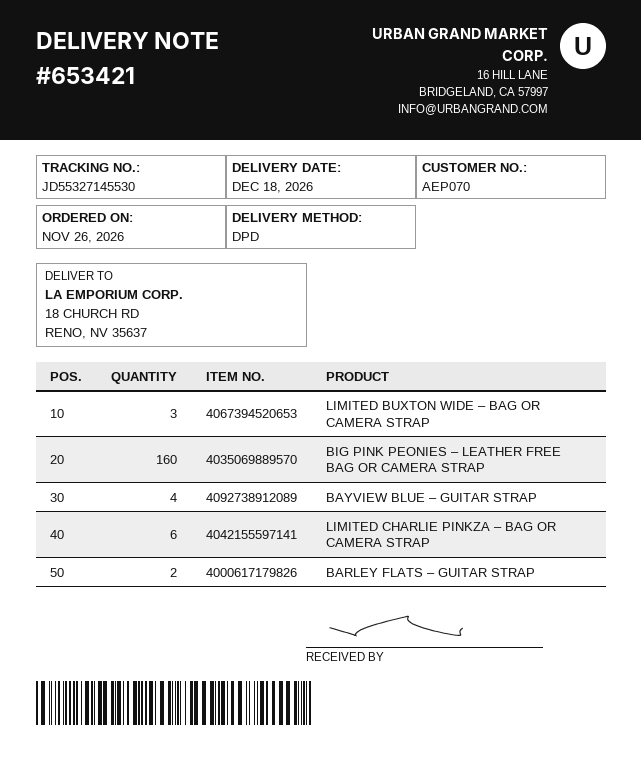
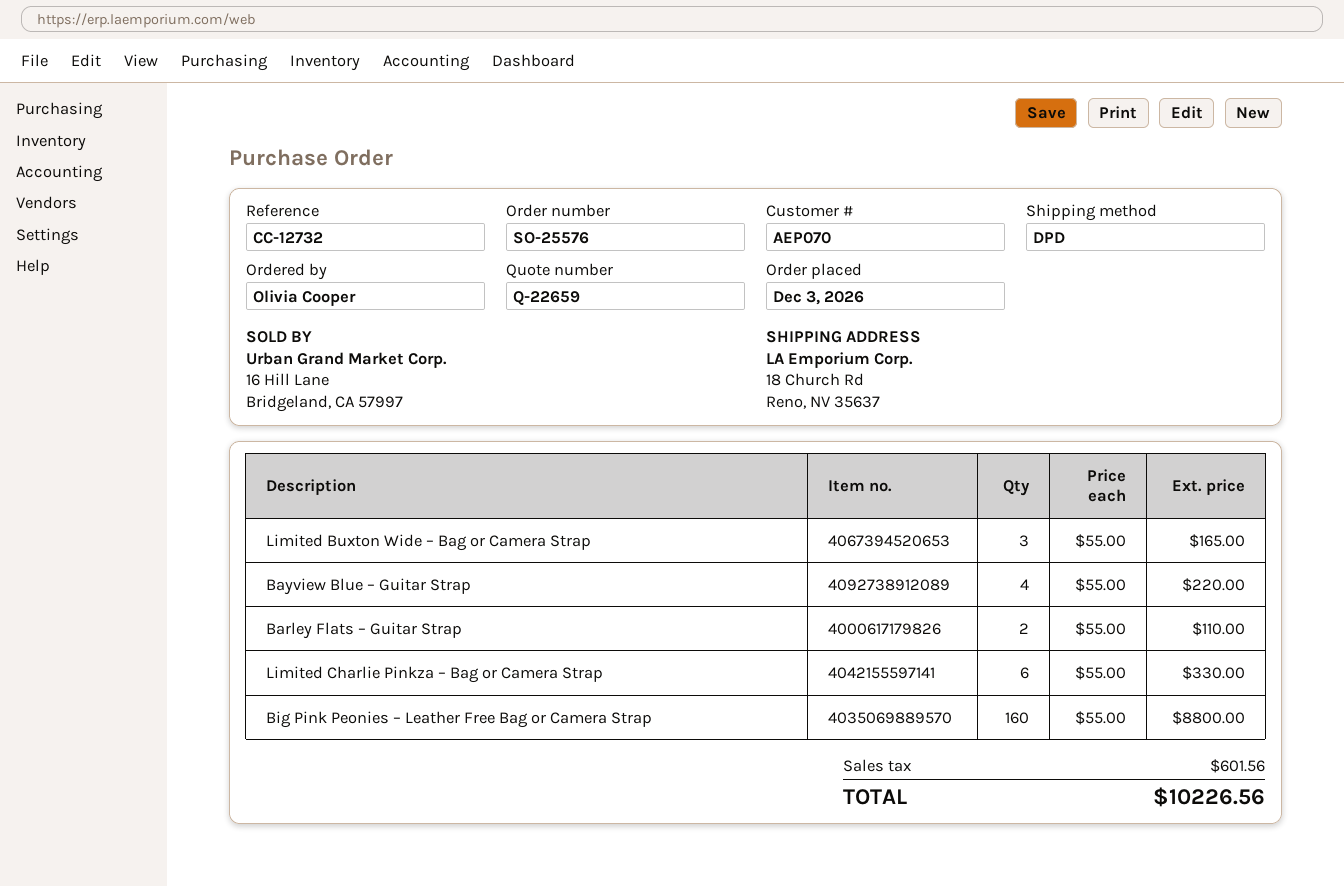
order date: 2026-11-26 -> 2026-12-03

